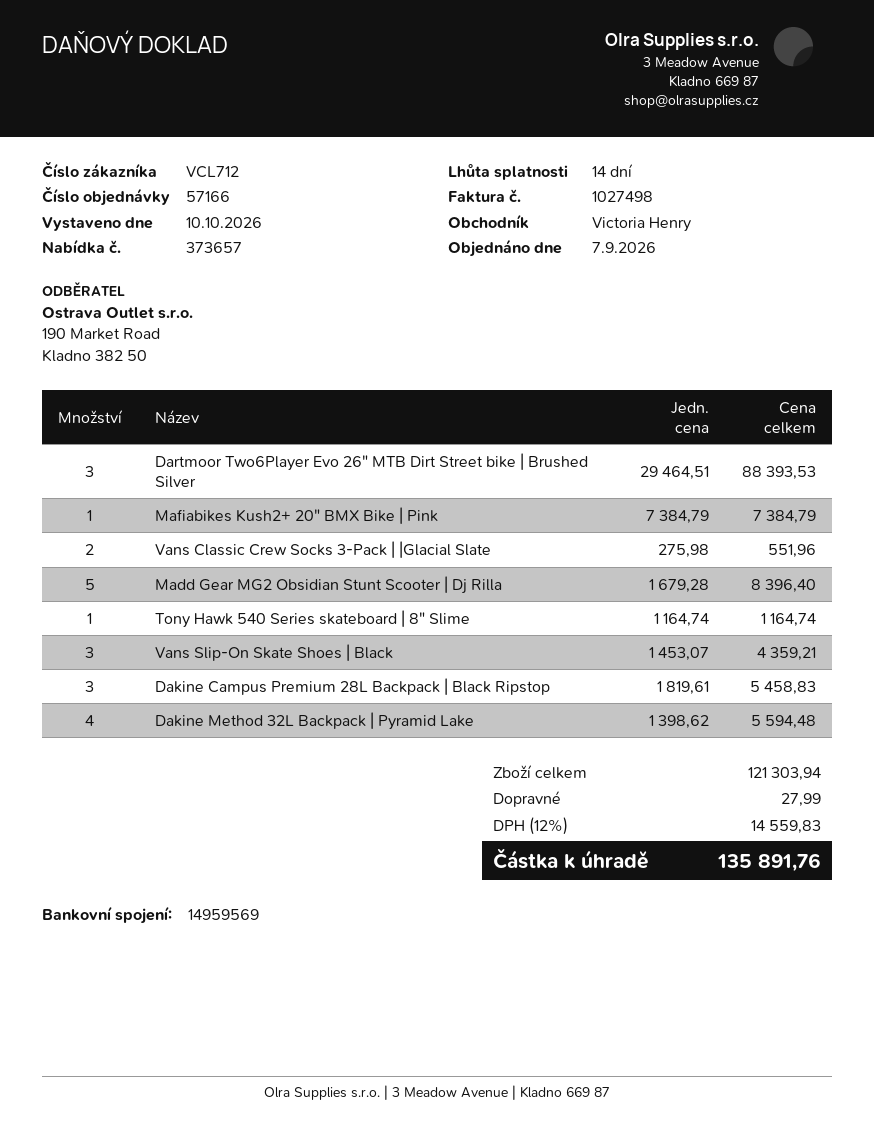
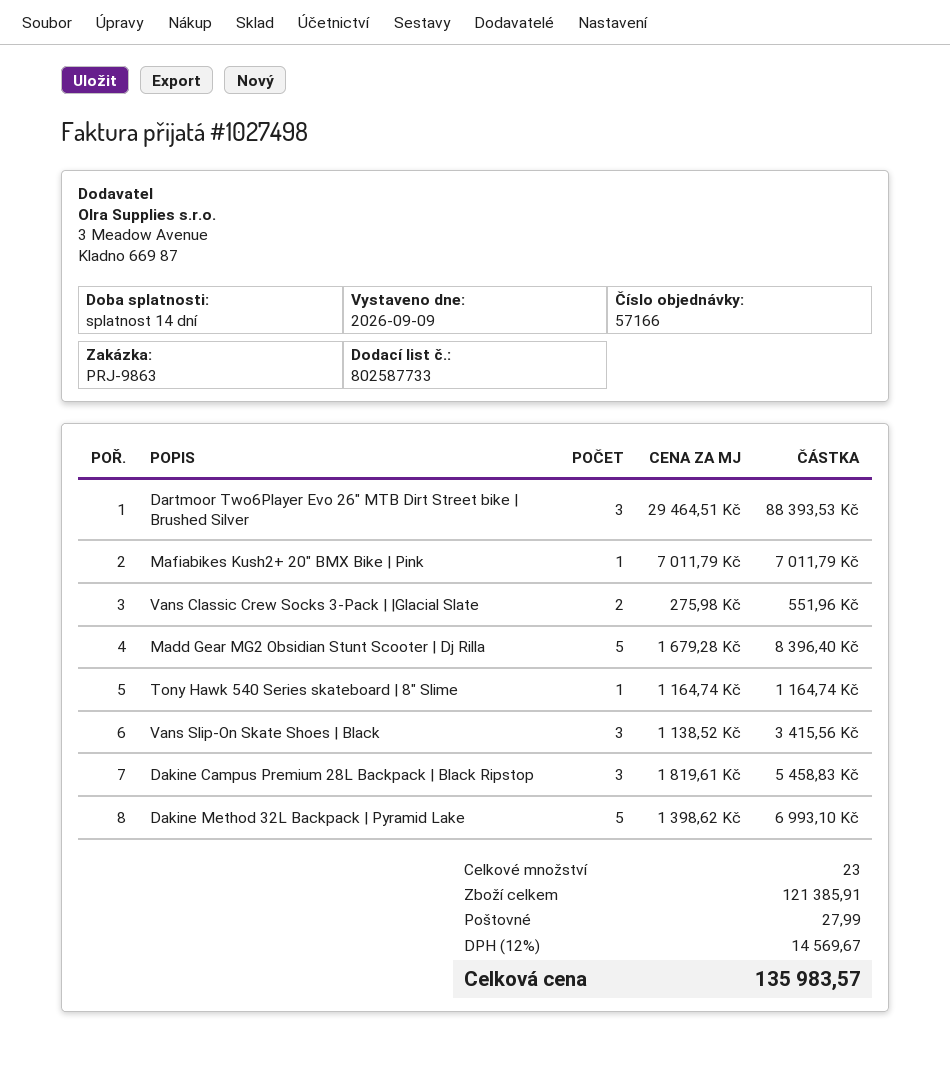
invoice date: 2026-10-10 -> 2026-09-09
Mafiabikes Kush2+ 20" BMX Bike | Pink: 1 x 7384.79 = 7384.79 -> 1 x 7011.79 = 7011.79
Vans Slip-On Skate Shoes | Black: 3 x 1453.07 = 4359.21 -> 3 x 1138.52 = 3415.56
Dakine Method 32L Backpack | Pyramid Lake: 4 x 1398.62 = 5594.48 -> 5 x 1398.62 = 6993.10
subtotal: 121303.94 -> 121385.91
tax: 12% = 14559.83 -> 12% = 14569.67
total: 135891.76 -> 135983.57

